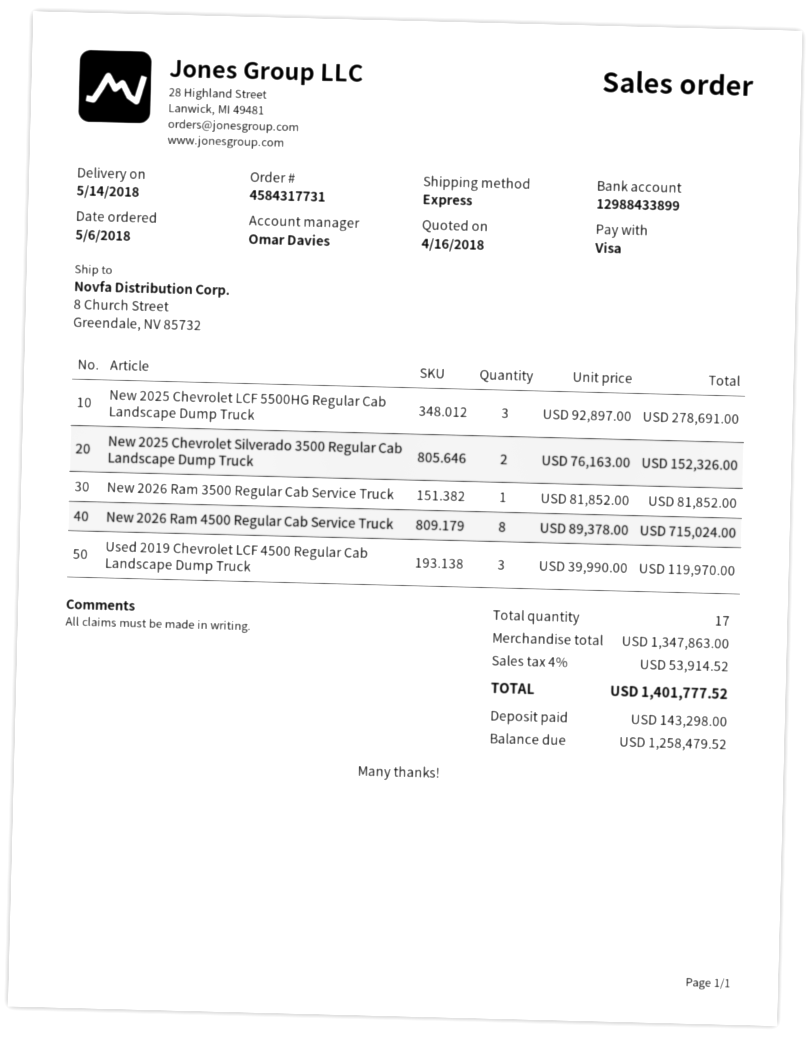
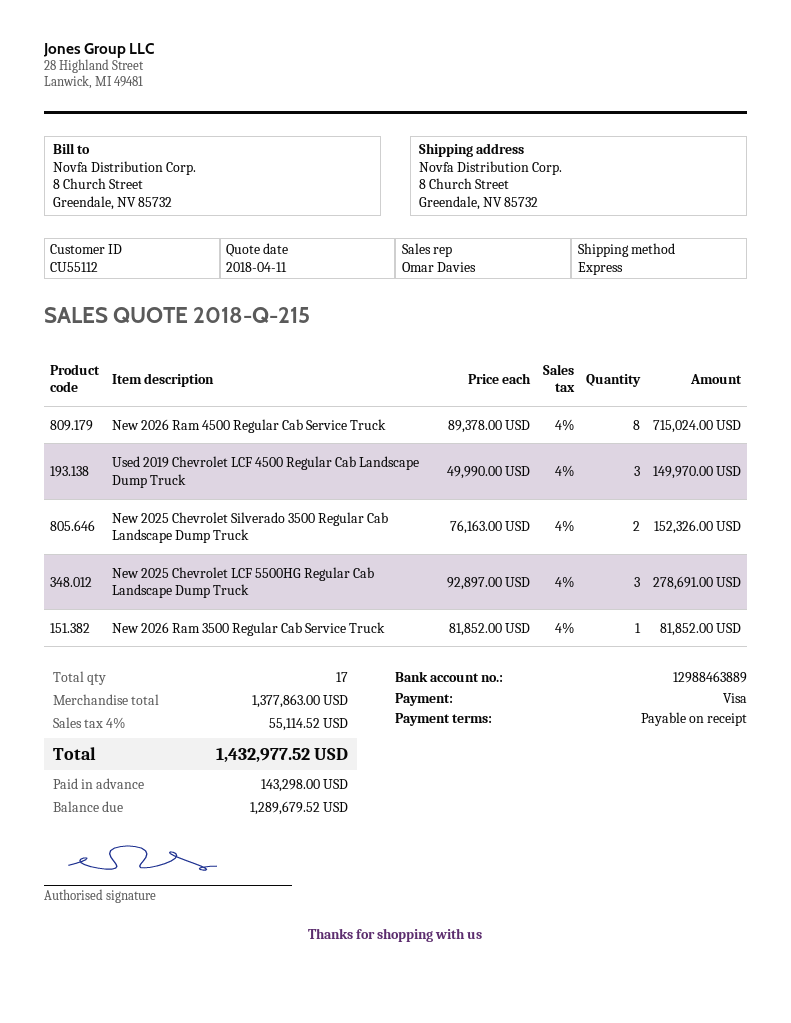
quote date: 2018-04-16 -> 2018-04-11
bank account: 12988433899 -> 12988463889
Used 2019 Chevrolet LCF 4500 Regular Cab Landscape Dump Truck: 3 x 39990.00 = 119970.00 -> 3 x 49990.00 = 149970.00
subtotal: 1347863.00 -> 1377863.00
tax: 4% = 53914.52 -> 4% = 55114.52
total: 1401777.52 -> 1432977.52
balance: 1258479.52 -> 1289679.52

